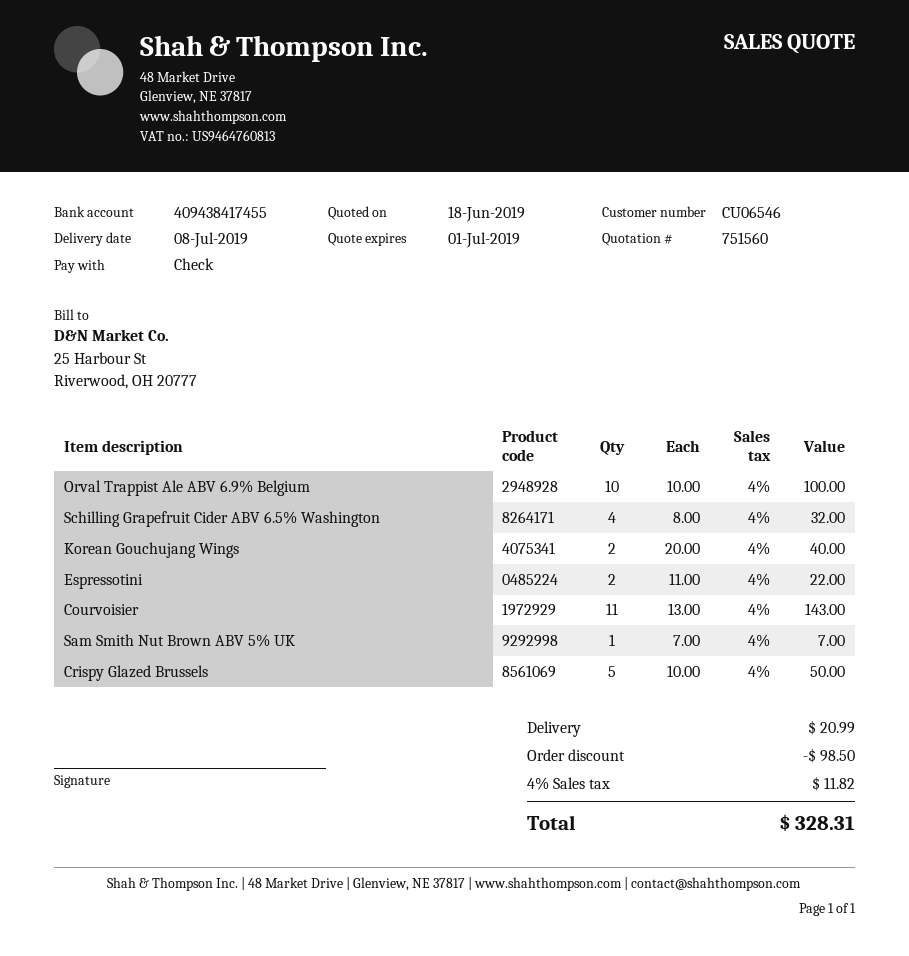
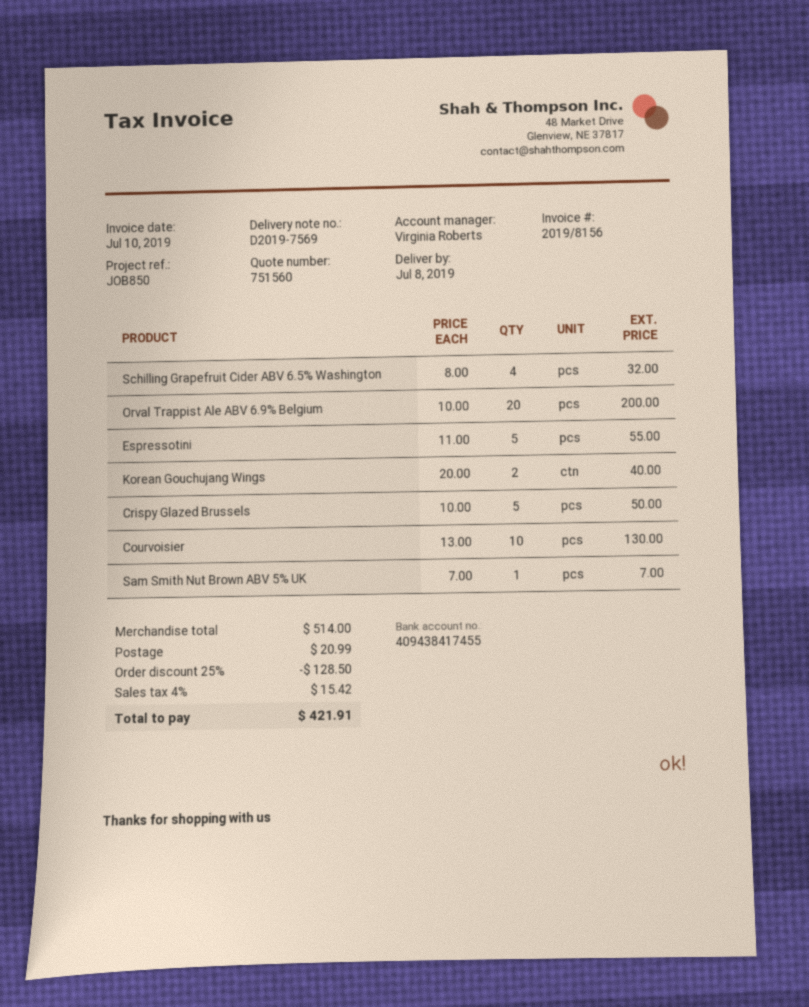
Orval Trappist Ale ABV 6.9% Belgium: 10 x 10.00 = 100.00 -> 20 x 10.00 = 200.00
Espressotini: 2 x 11.00 = 22.00 -> 5 x 11.00 = 55.00
Courvoisier: 11 x 13.00 = 143.00 -> 10 x 13.00 = 130.00
discount: 98.50 -> 128.50
tax: 4% = 11.82 -> 4% = 15.42
total: 328.31 -> 421.91

